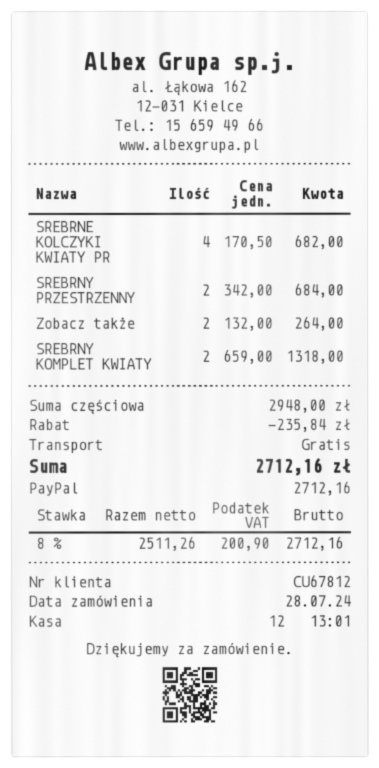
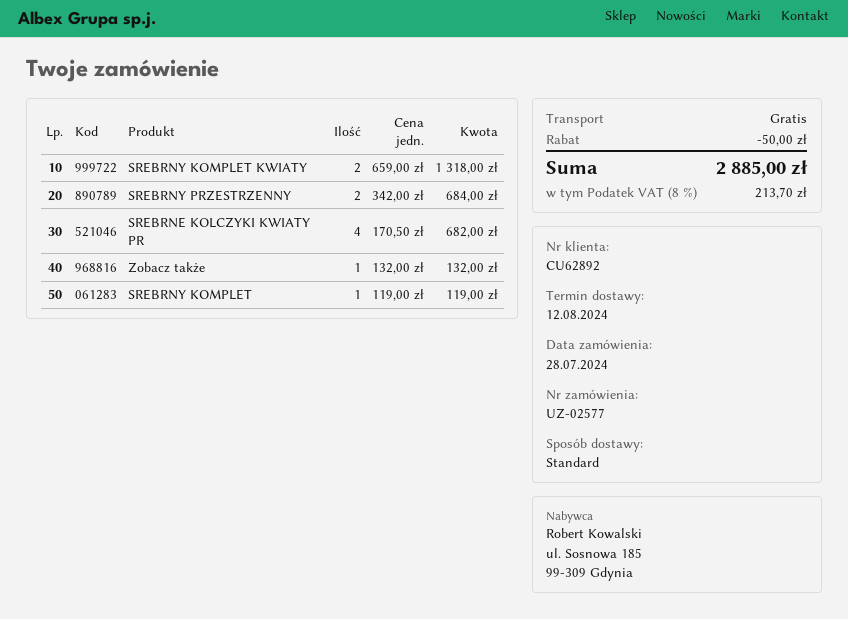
customer number: CU67812 -> CU62892
Zobacz także: 2 x 132.00 = 264.00 -> 1 x 132.00 = 132.00
SREBRNY KOMPLET: none -> 1 x 119.00 = 119.00
discount: 235.84 -> 50.00
tax: 8% = 200.90 -> 8% = 213.70
total: 2712.16 -> 2885.00

